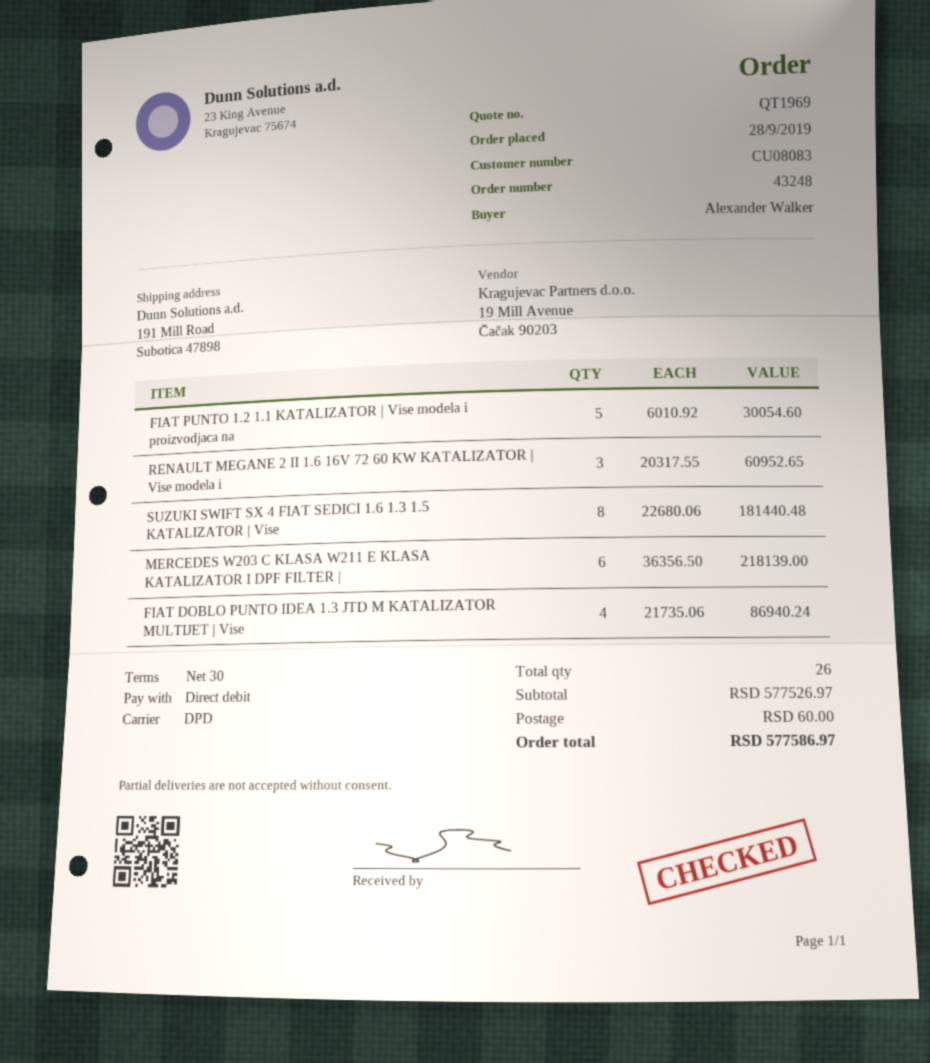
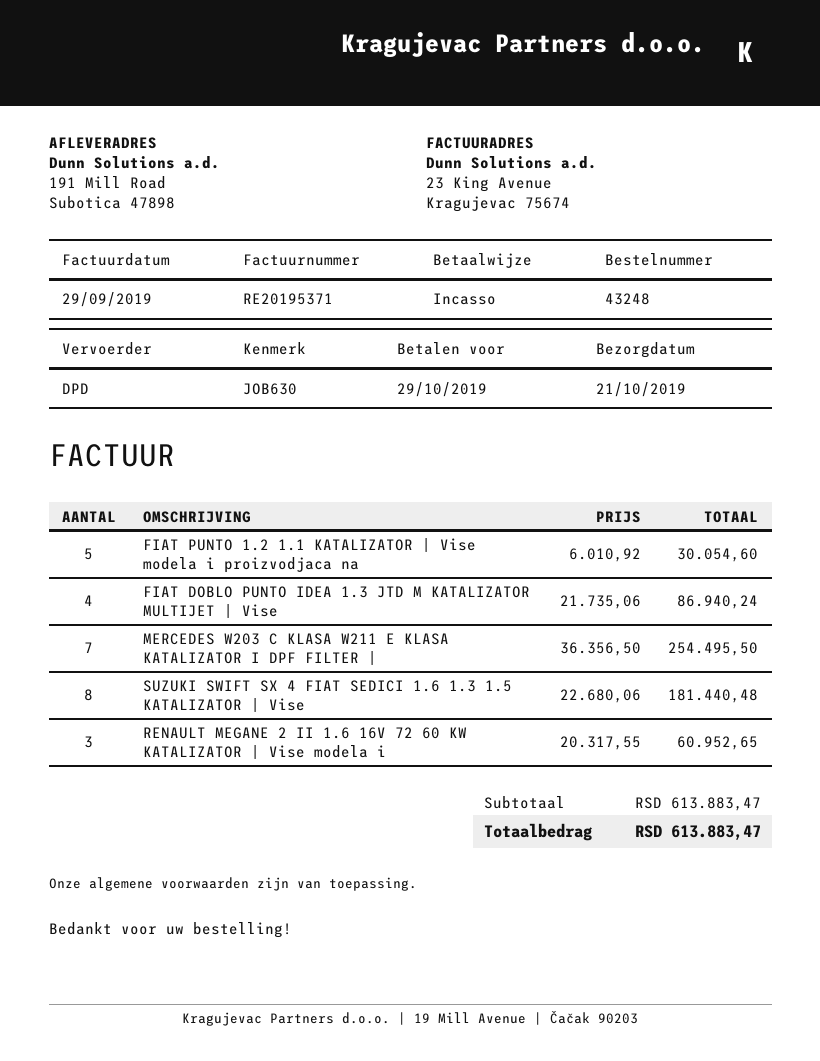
MERCEDES W203 C KLASA W211 E KLASA KATALIZATOR I DPF FILTER |: 6 x 36356.50 = 218139.00 -> 7 x 36356.50 = 254495.50
subtotal: 577526.97 -> 613883.47
shipping: 60.00 -> none
total: 577586.97 -> 613883.47

